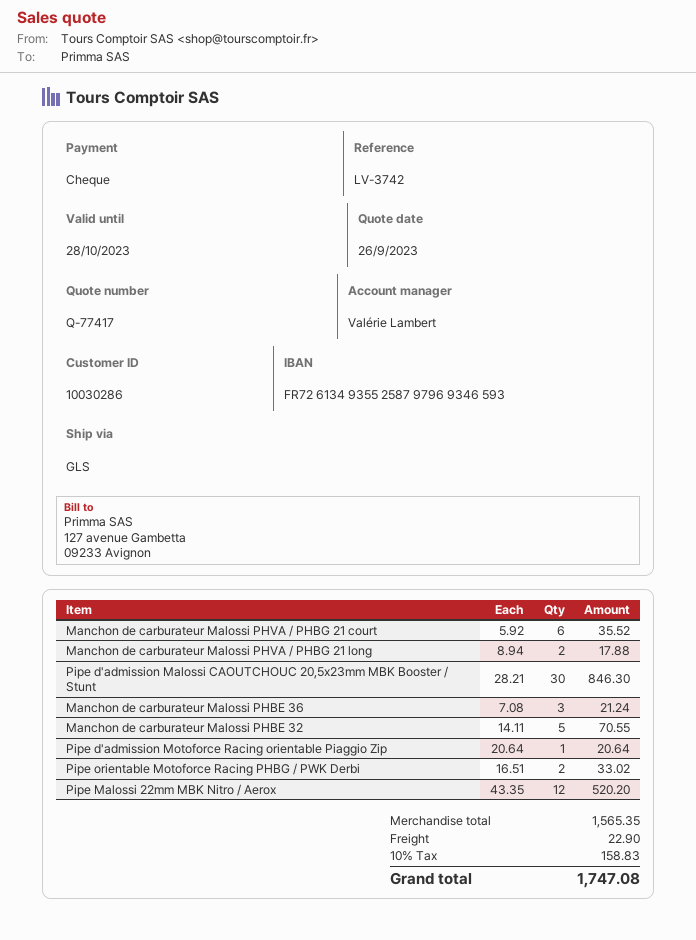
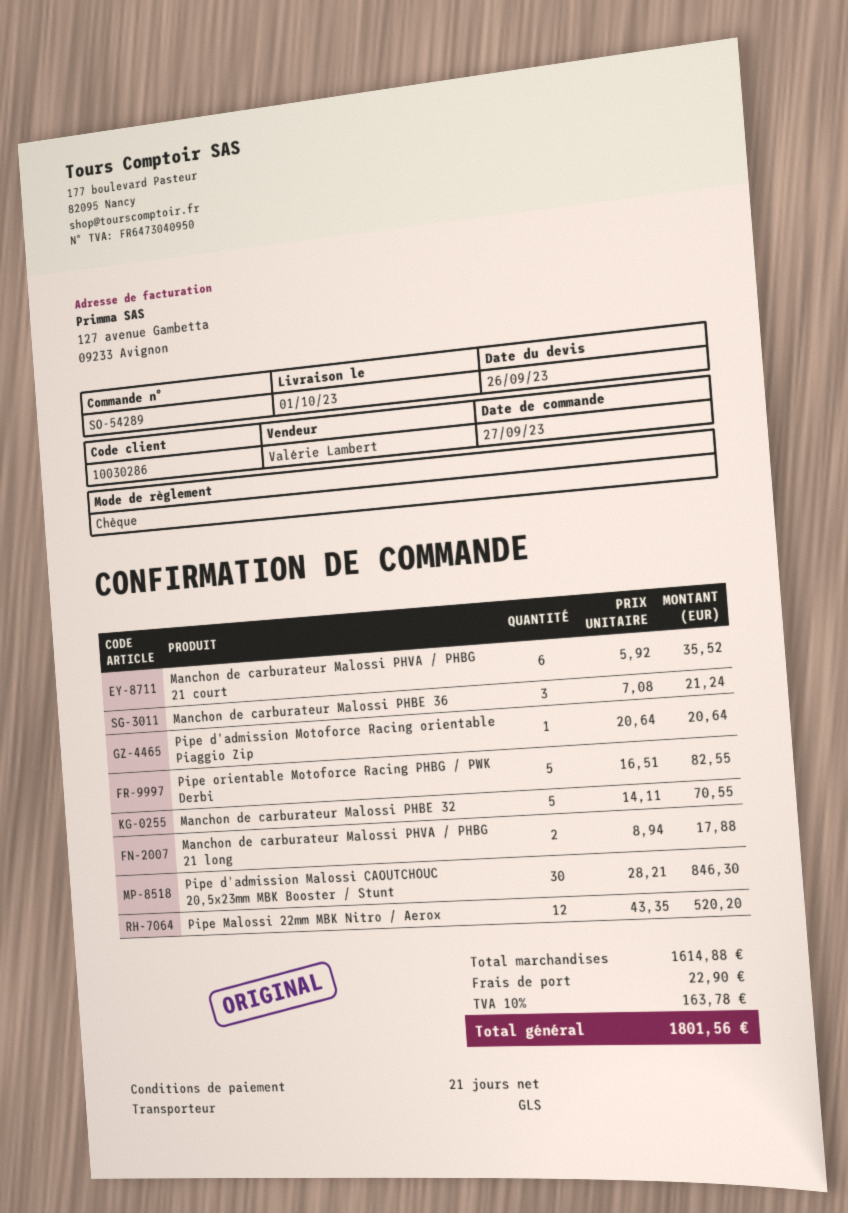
Pipe orientable Motoforce Racing PHBG / PWK Derbi: 2 x 16.51 = 33.02 -> 5 x 16.51 = 82.55
subtotal: 1565.35 -> 1614.88
tax: 10% = 158.83 -> 10% = 163.78
total: 1747.08 -> 1801.56

